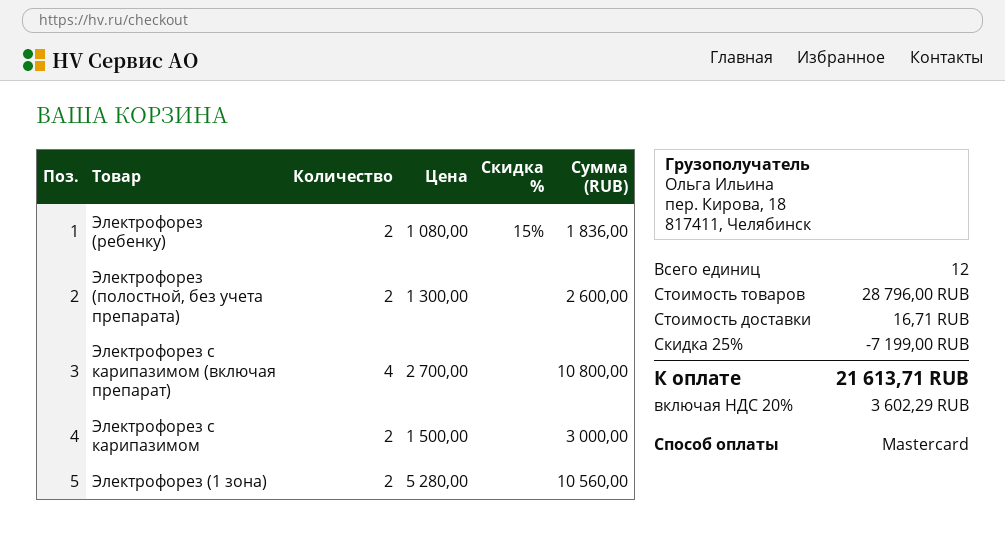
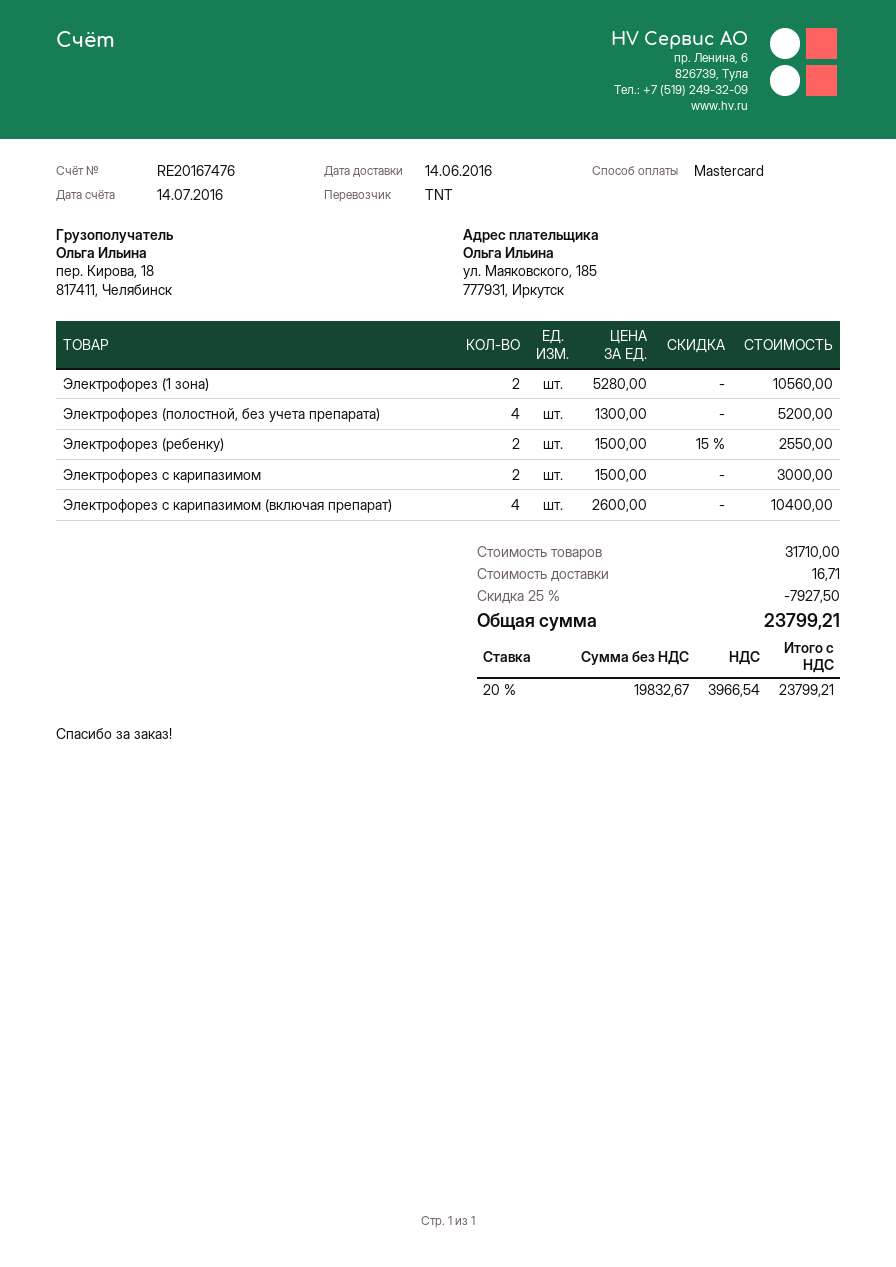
Электрофорез (ребенку): 2 x 1080.00 - 15% = 1836.00 -> 2 x 1500.00 - 15% = 2550.00
Электрофорез (полостной, без учета препарата): 2 x 1300.00 = 2600.00 -> 4 x 1300.00 = 5200.00
Электрофорез с карипазимом (включая препарат): 4 x 2700.00 = 10800.00 -> 4 x 2600.00 = 10400.00
subtotal: 28796.00 -> 31710.00
discount: 25% = 7199.00 -> 25% = 7927.50
tax: 20% = 3602.29 -> 20% = 3966.54
total: 21613.71 -> 23799.21

